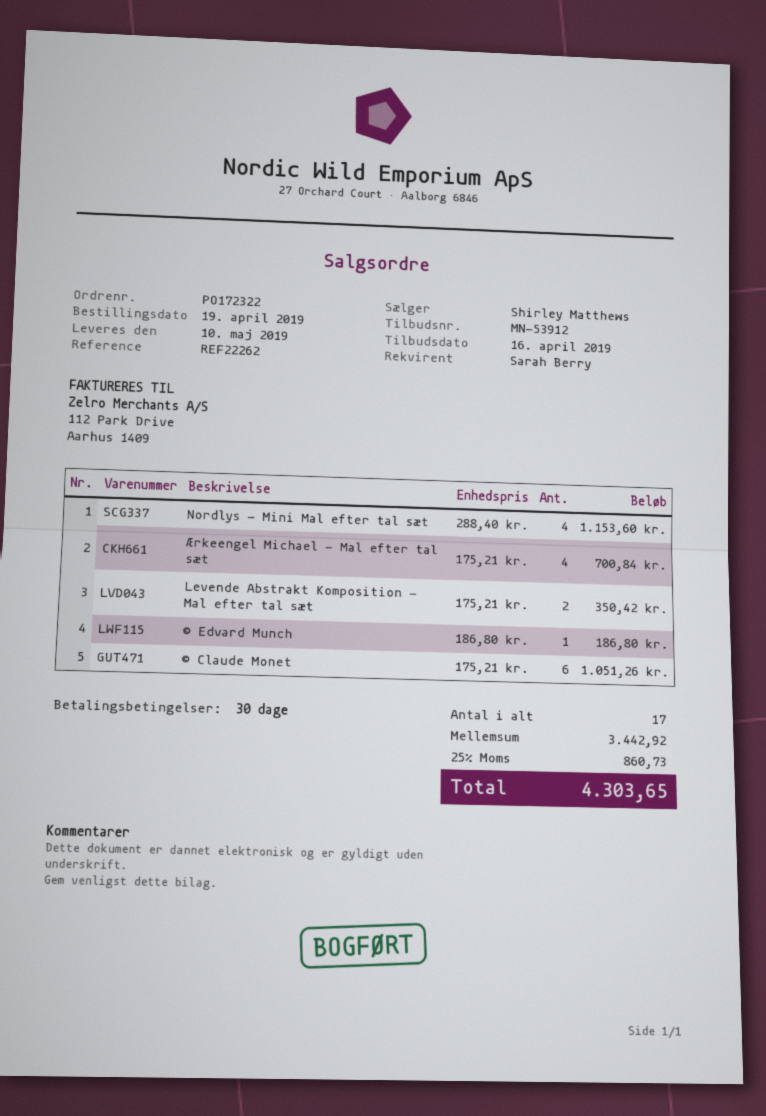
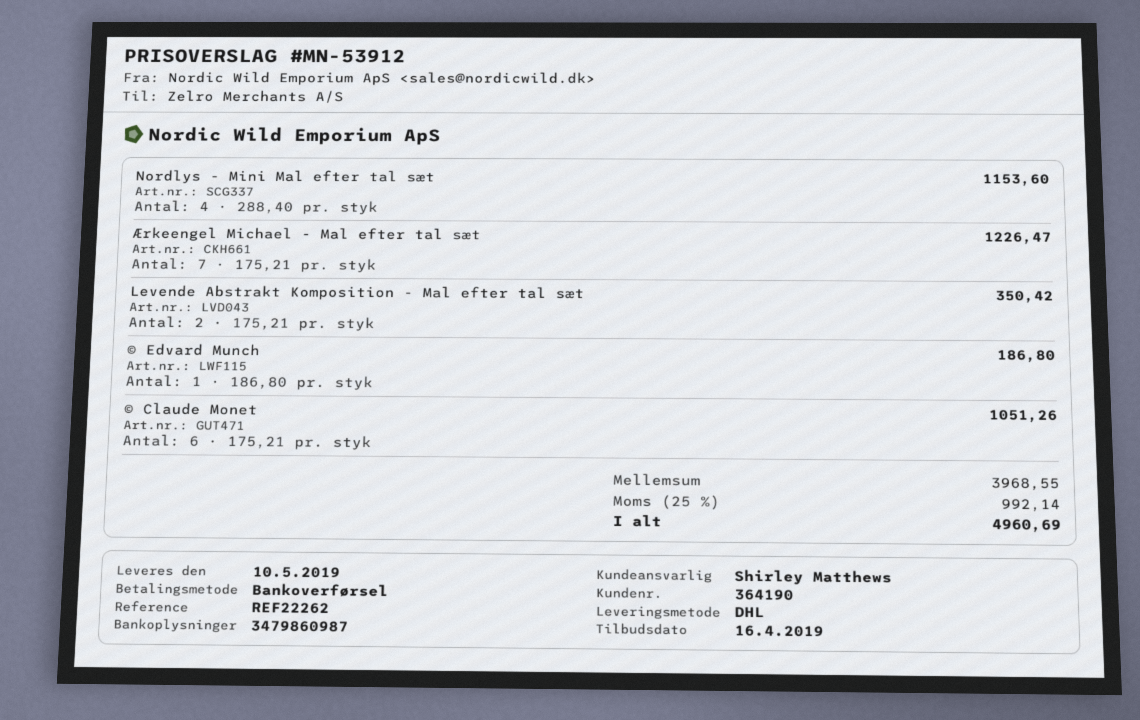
Ærkeengel Michael - Mal efter tal sæt: 4 x 175.21 = 700.84 -> 7 x 175.21 = 1226.47
subtotal: 3442.92 -> 3968.55
tax: 25% = 860.73 -> 25% = 992.14
total: 4303.65 -> 4960.69

